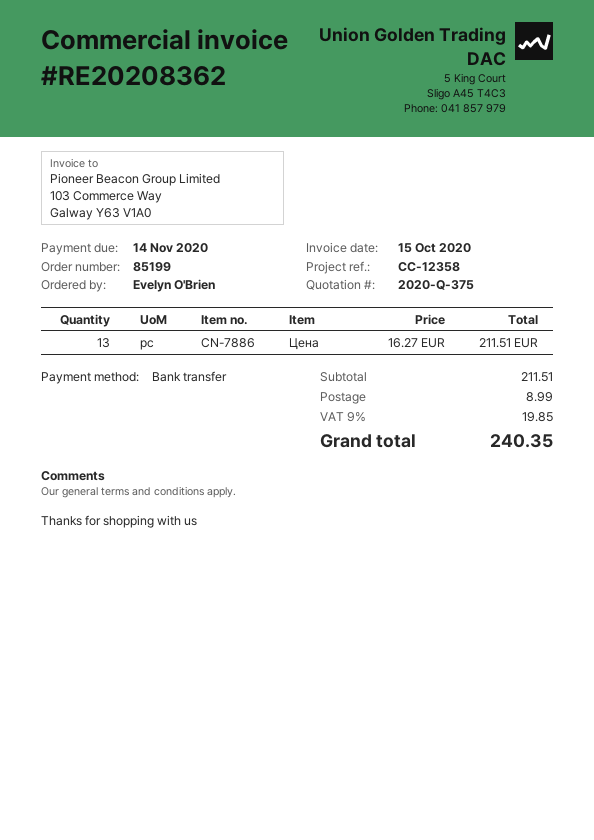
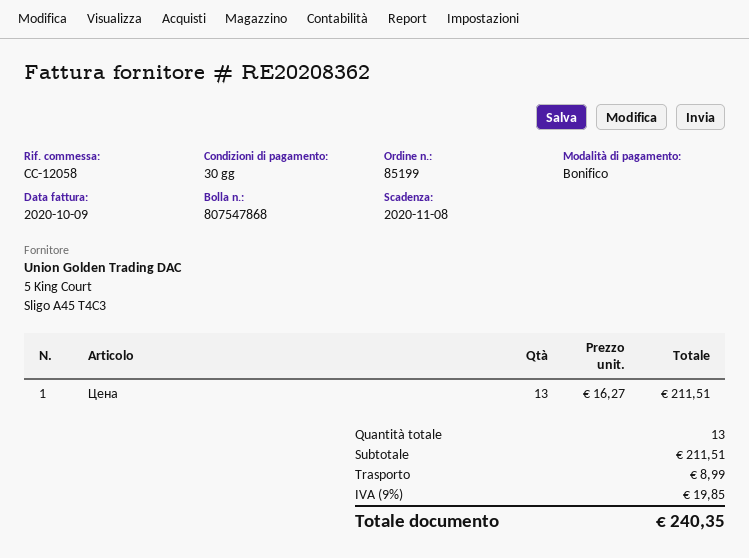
invoice date: 2020-10-15 -> 2020-10-09
due date: 2020-11-14 -> 2020-11-08
reference: CC-12358 -> CC-12058

